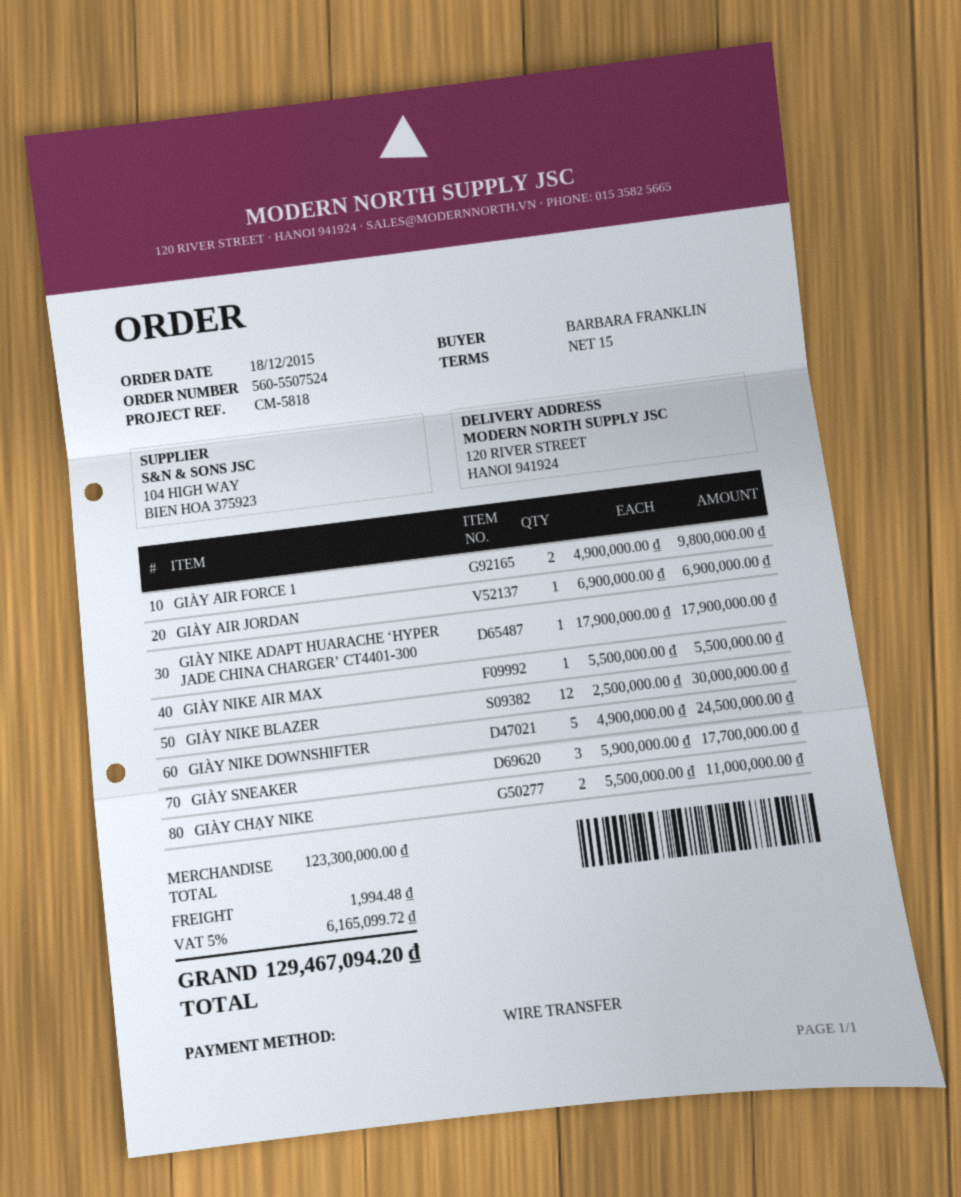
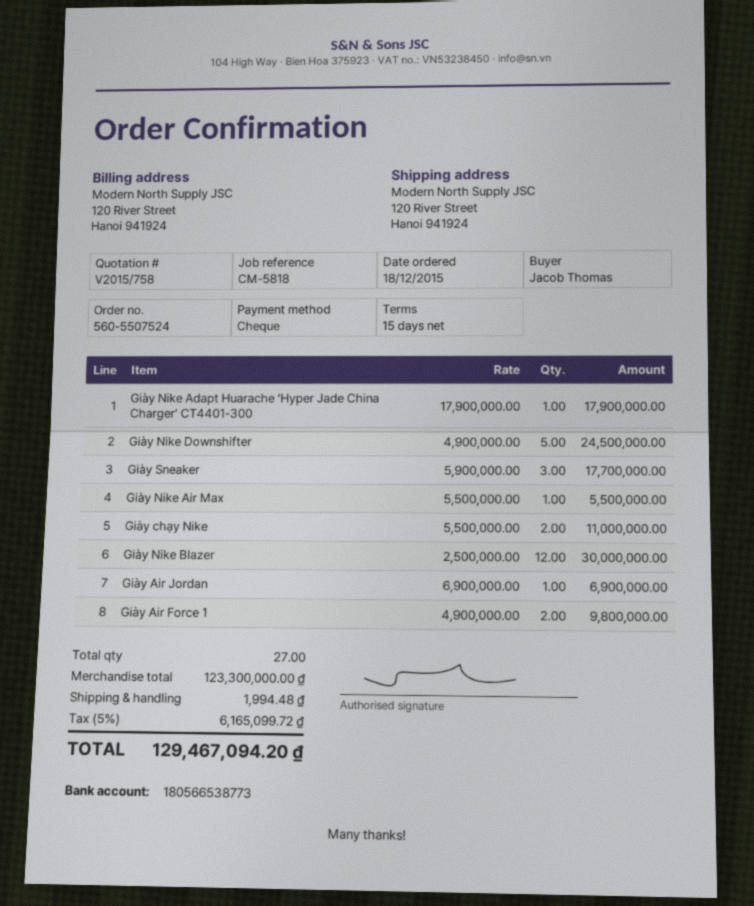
ordered by: BARBARA FRANKLIN -> Jacob Thomas
payment method: bank transfer -> cheque

